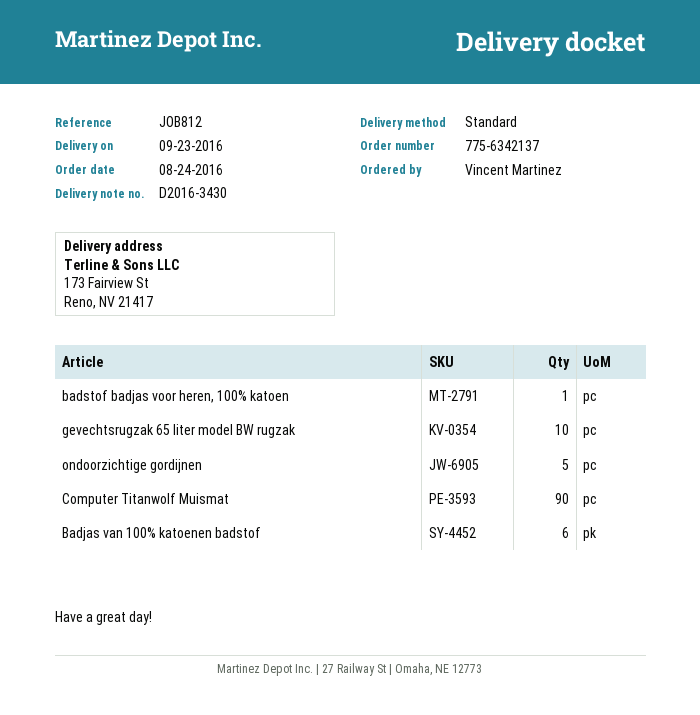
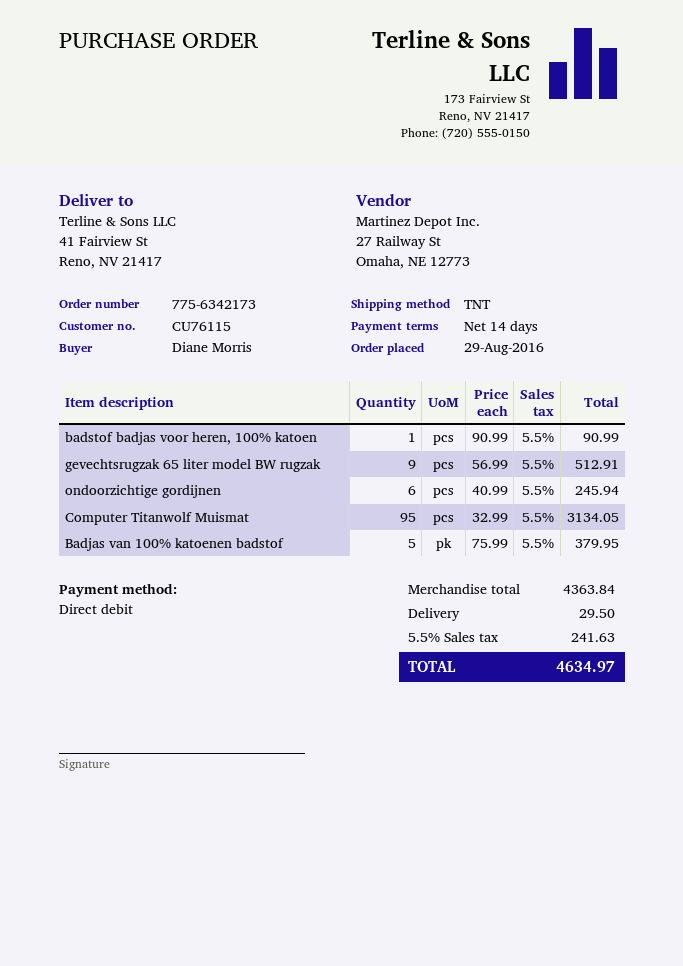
order number: 775-6342137 -> 775-6342173
order date: 2016-08-24 -> 2016-08-29
ordered by: Vincent Martinez -> Diane Morris
shipping method: standard -> TNT
ship to: 173 Fairview St, Reno, NV 21417 -> 41 Fairview St, Reno, NV 21417
gevechtsrugzak 65 liter model BW rugzak: 10 -> 9
ondoorzichtige gordijnen: 5 -> 6
Computer Titanwolf Muismat: 90 -> 95
Badjas van 100% katoenen badstof: 6 -> 5

